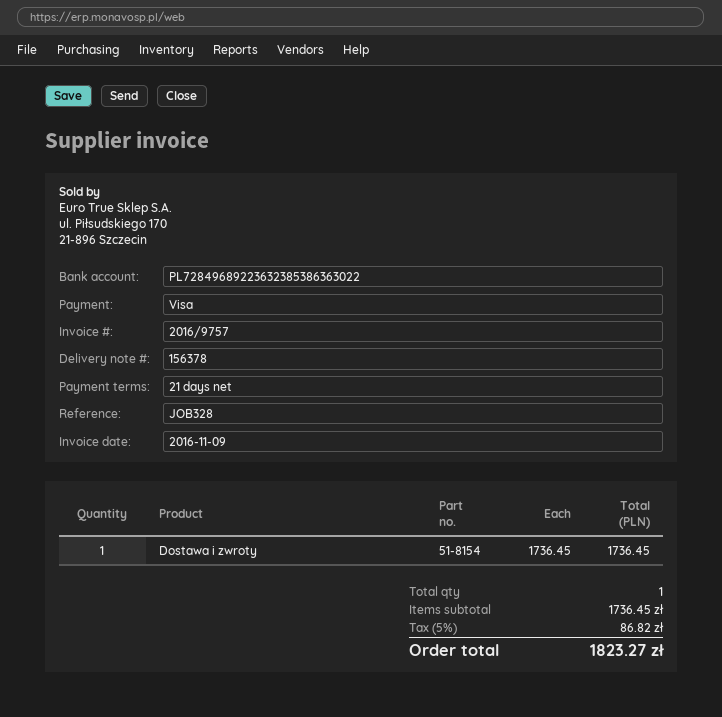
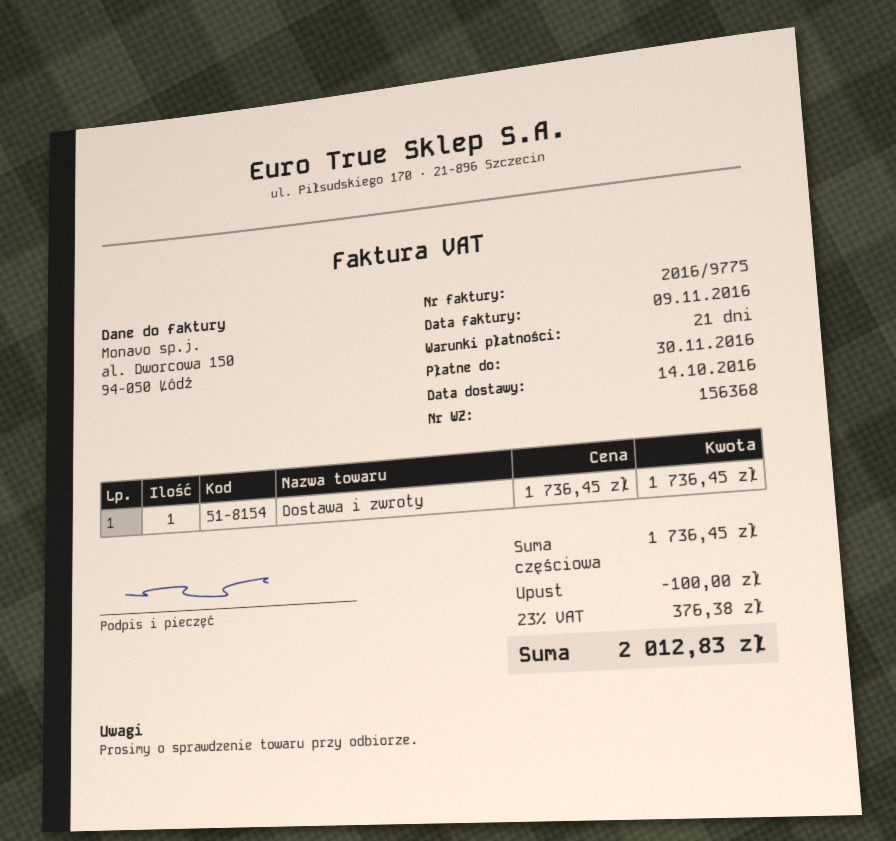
delivery note number: 156378 -> 156368
invoice number: 2016/9757 -> 2016/9775
discount: none -> 100.00
tax: 5% = 86.82 -> 23% = 376.38
total: 1823.27 -> 2012.83

